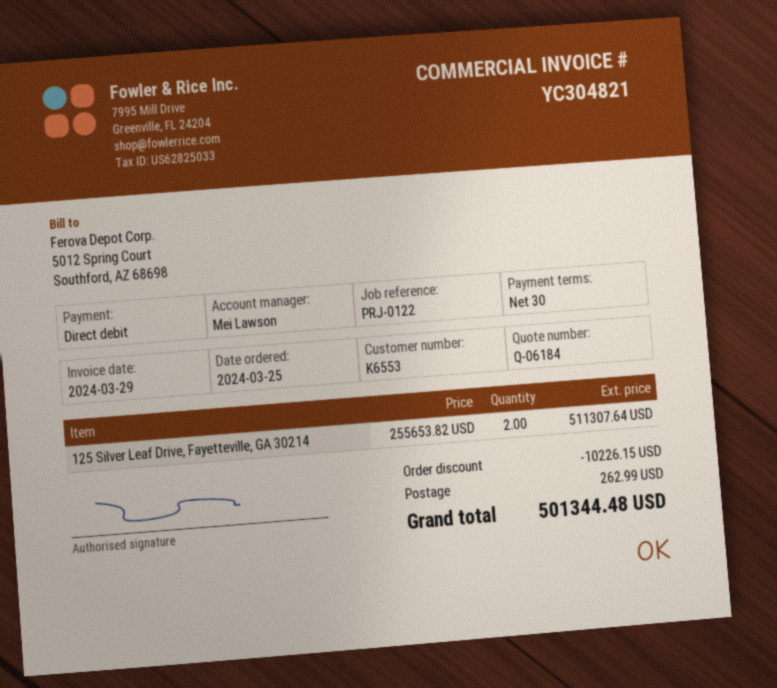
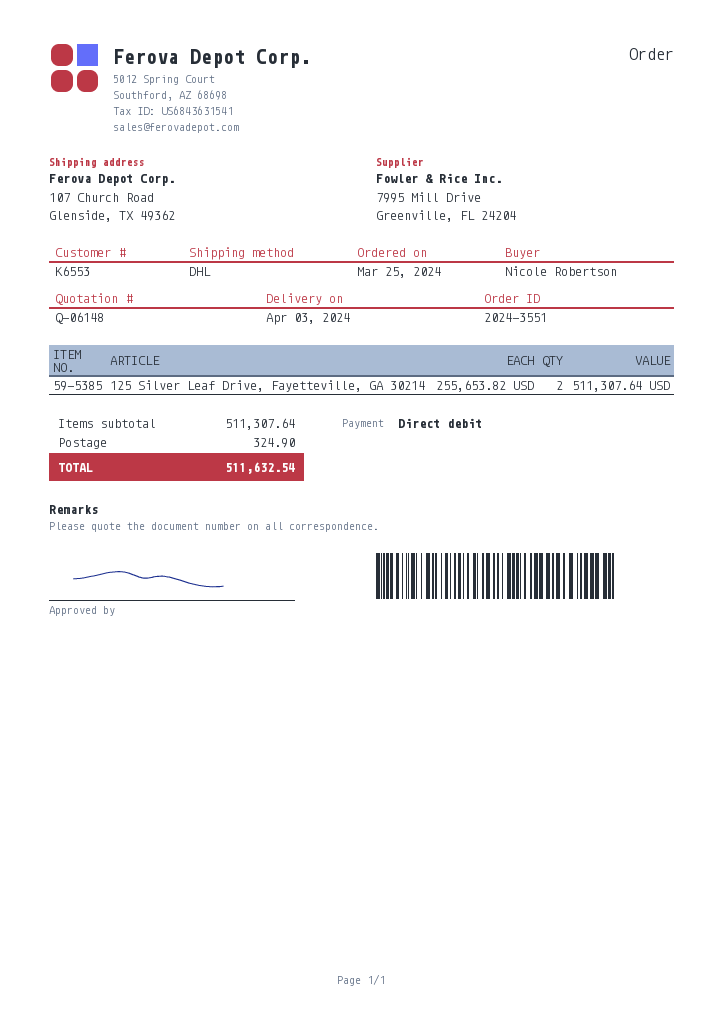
quote number: Q-06184 -> Q-06148
discount: 10226.15 -> none
shipping: 262.99 -> 324.90
total: 501344.48 -> 511632.54

